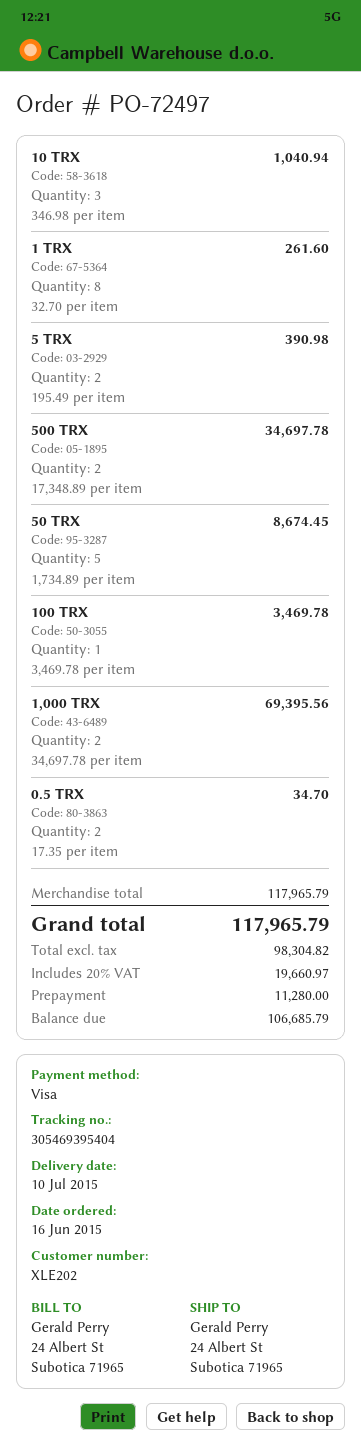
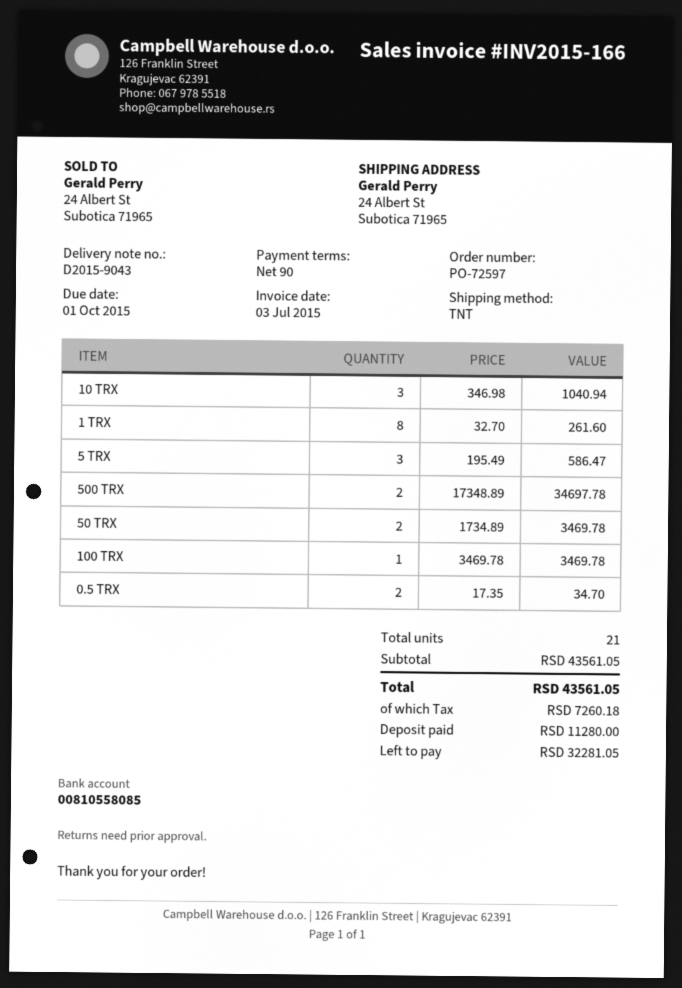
order number: PO-72497 -> PO-72597
5 TRX: 2 x 195.49 = 390.98 -> 3 x 195.49 = 586.47
50 TRX: 5 x 1734.89 = 8674.45 -> 2 x 1734.89 = 3469.78
1,000 TRX: 2 x 34697.78 = 69395.56 -> none
subtotal: 117965.79 -> 43561.05
tax: 19660.97 -> 7260.18
total: 117965.79 -> 43561.05
balance: 106685.79 -> 32281.05

